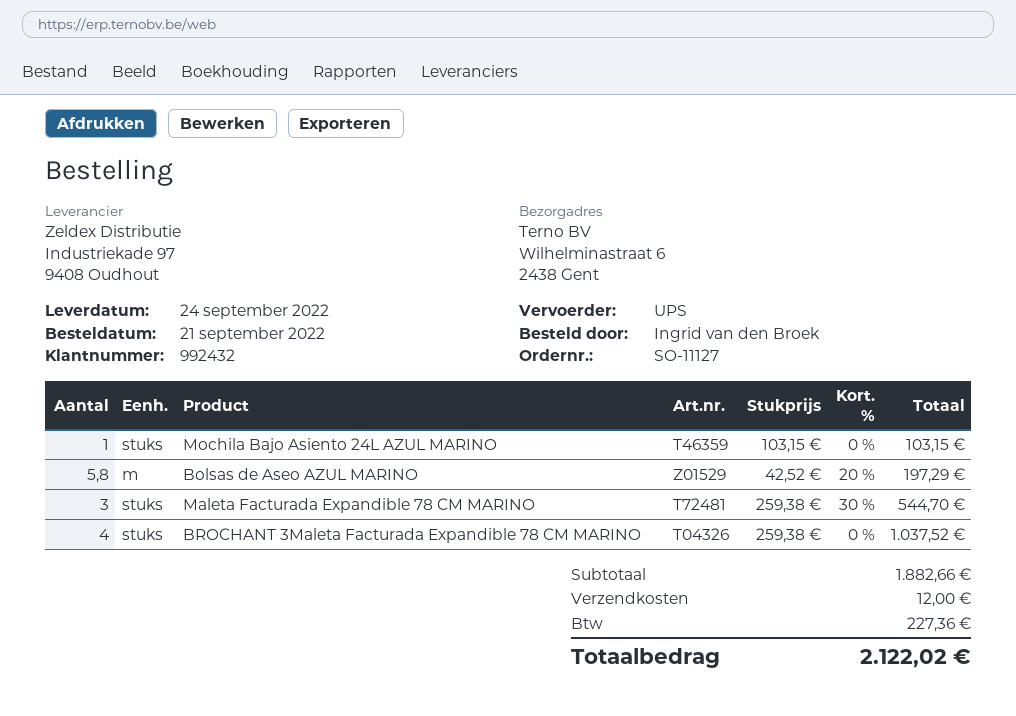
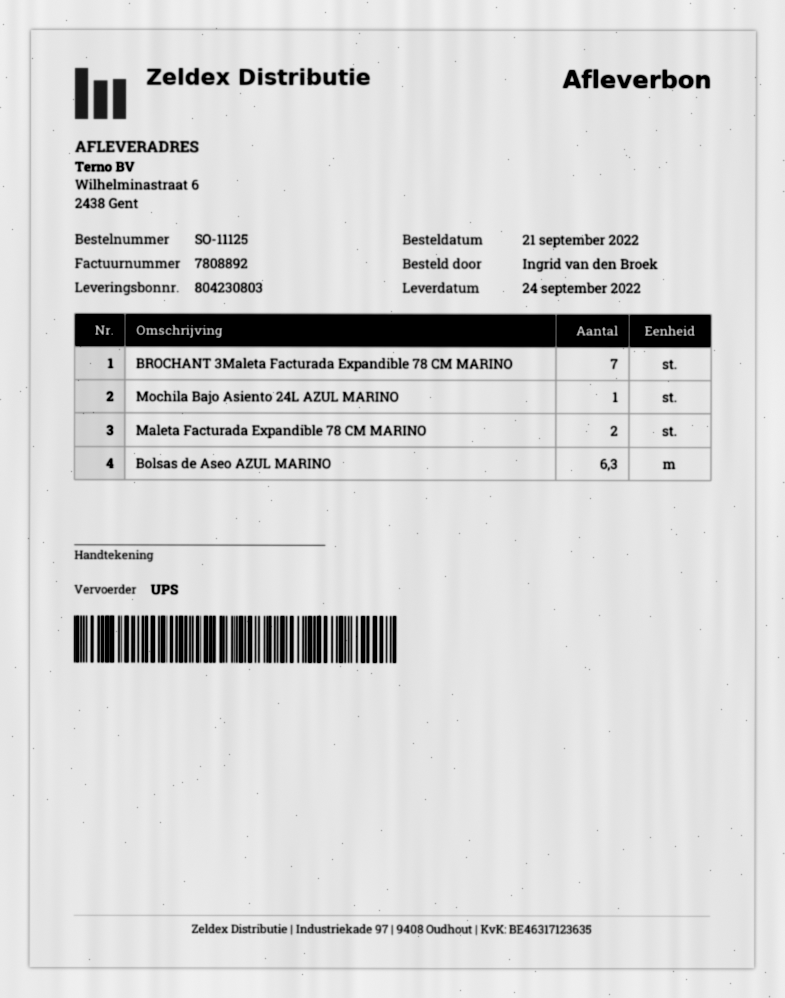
order number: SO-11127 -> SO-11125
Bolsas de Aseo AZUL MARINO: 5.8 -> 6.3
Maleta Facturada Expandible 78 CM MARINO: 3 -> 2
BROCHANT 3Maleta Facturada Expandible 78 CM MARINO: 4 -> 7

